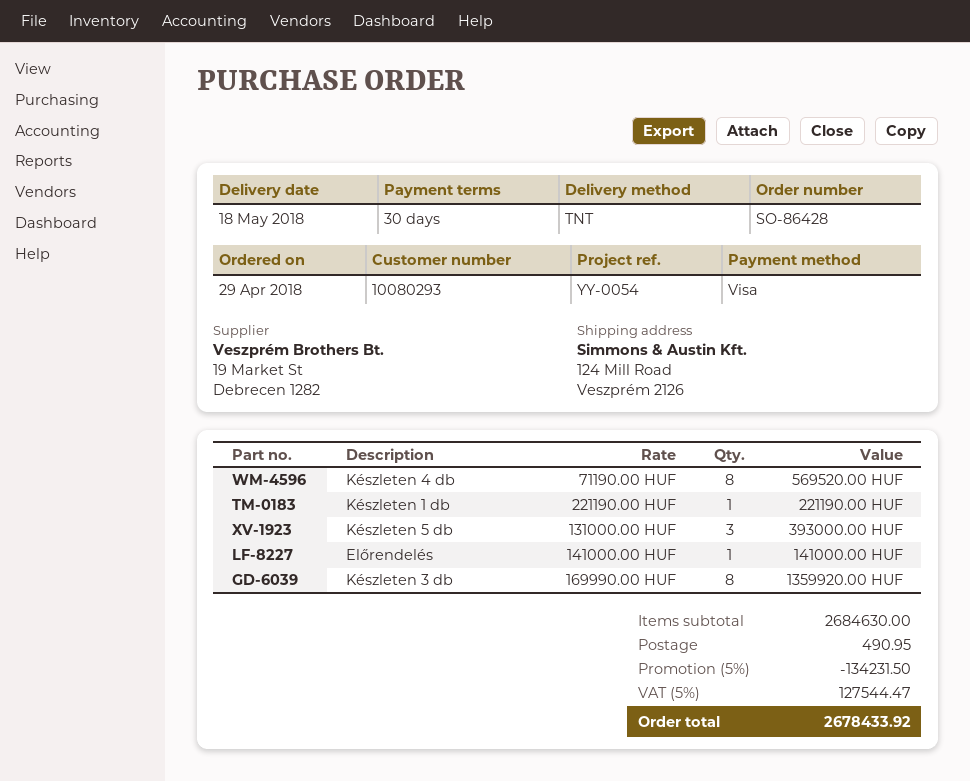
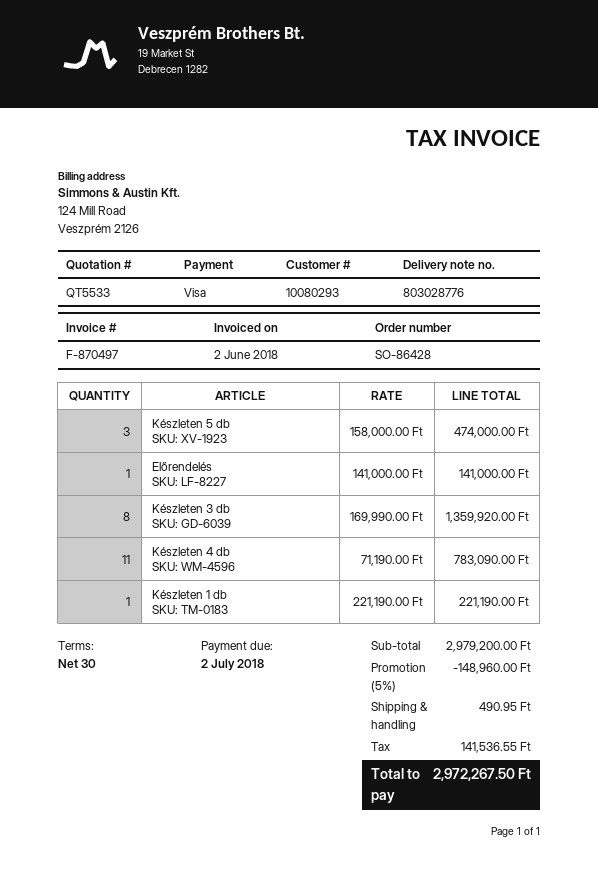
Készleten 4 db: 8 x 71190.00 = 569520.00 -> 11 x 71190.00 = 783090.00
Készleten 5 db: 3 x 131000.00 = 393000.00 -> 3 x 158000.00 = 474000.00
subtotal: 2684630.00 -> 2979200.00
discount: 5% = 134231.50 -> 5% = 148960.00
tax: 127544.47 -> 141536.55
total: 2678433.92 -> 2972267.50

